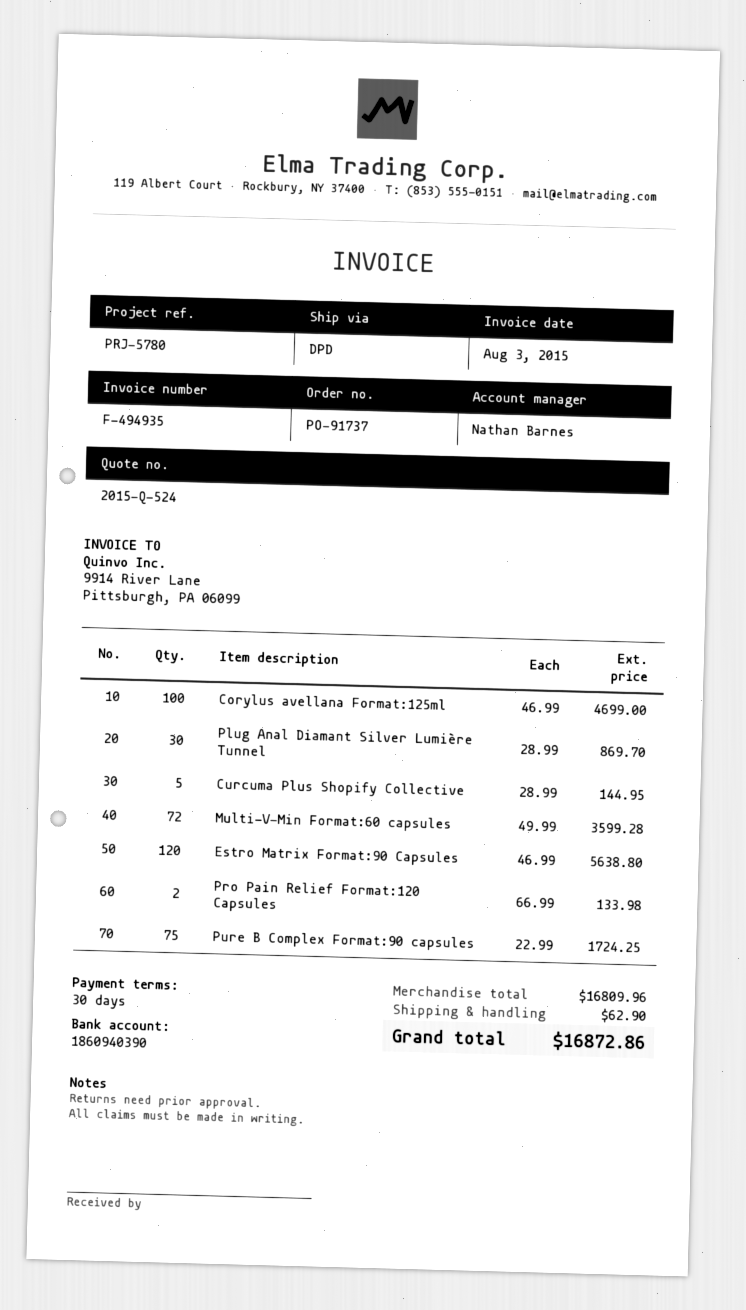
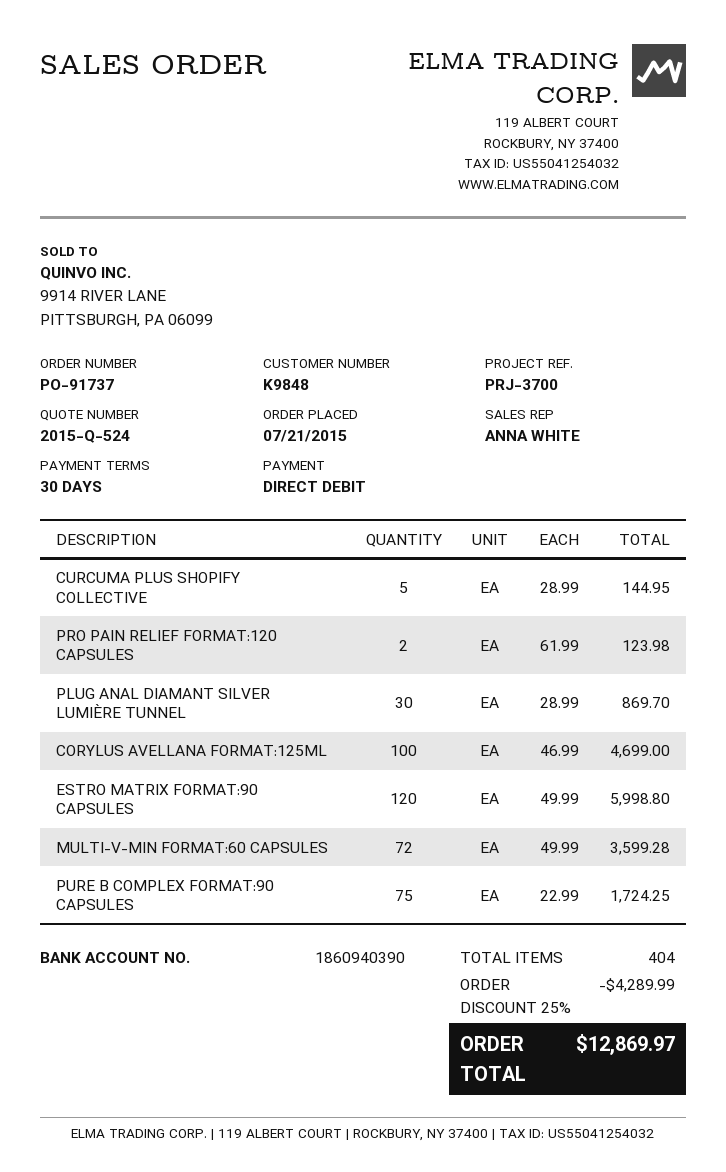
reference: PRJ-5780 -> PRJ-3700
sales rep: Nathan Barnes -> ANNA WHITE
Estro Matrix Format:90 Capsules: 120 x 46.99 = 5638.80 -> 120 x 49.99 = 5998.80
Pro Pain Relief Format:120 Capsules: 2 x 66.99 = 133.98 -> 2 x 61.99 = 123.98
discount: none -> 25% = 4289.99
shipping: 62.90 -> none
total: 16872.86 -> 12869.97

